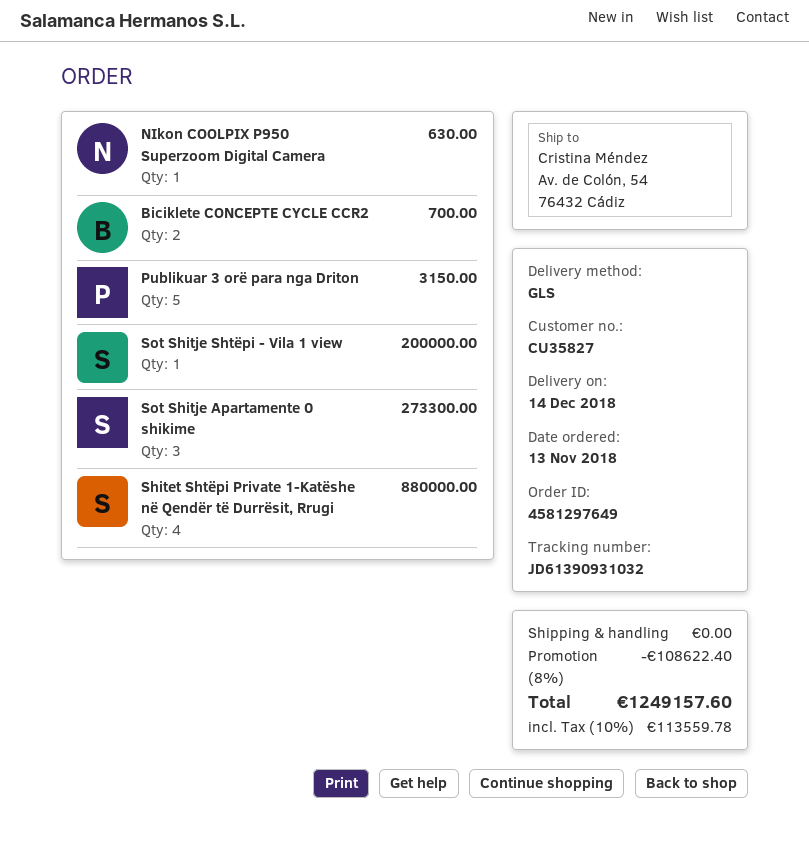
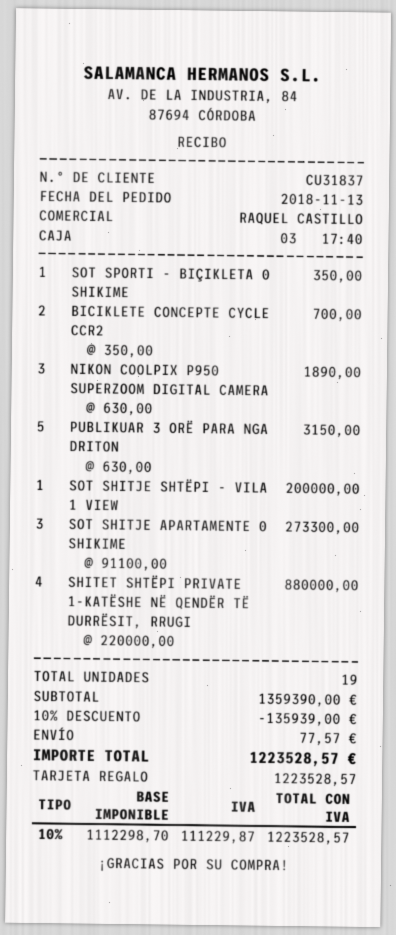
customer number: CU35827 -> CU31837
NIkon COOLPIX P950 Superzoom Digital Camera: 1 for 630.00 -> 3 for 1890.00
SOT SPORTI - BIÇIKLETA 0 SHIKIME: none -> 1 for 350.00
discount: 8% = 108622.40 -> 10% = 135939.00
shipping: 0.00 -> 77.57
tax: 10% = 113559.78 -> 10% = 111229.87
total: 1249157.60 -> 1223528.57

